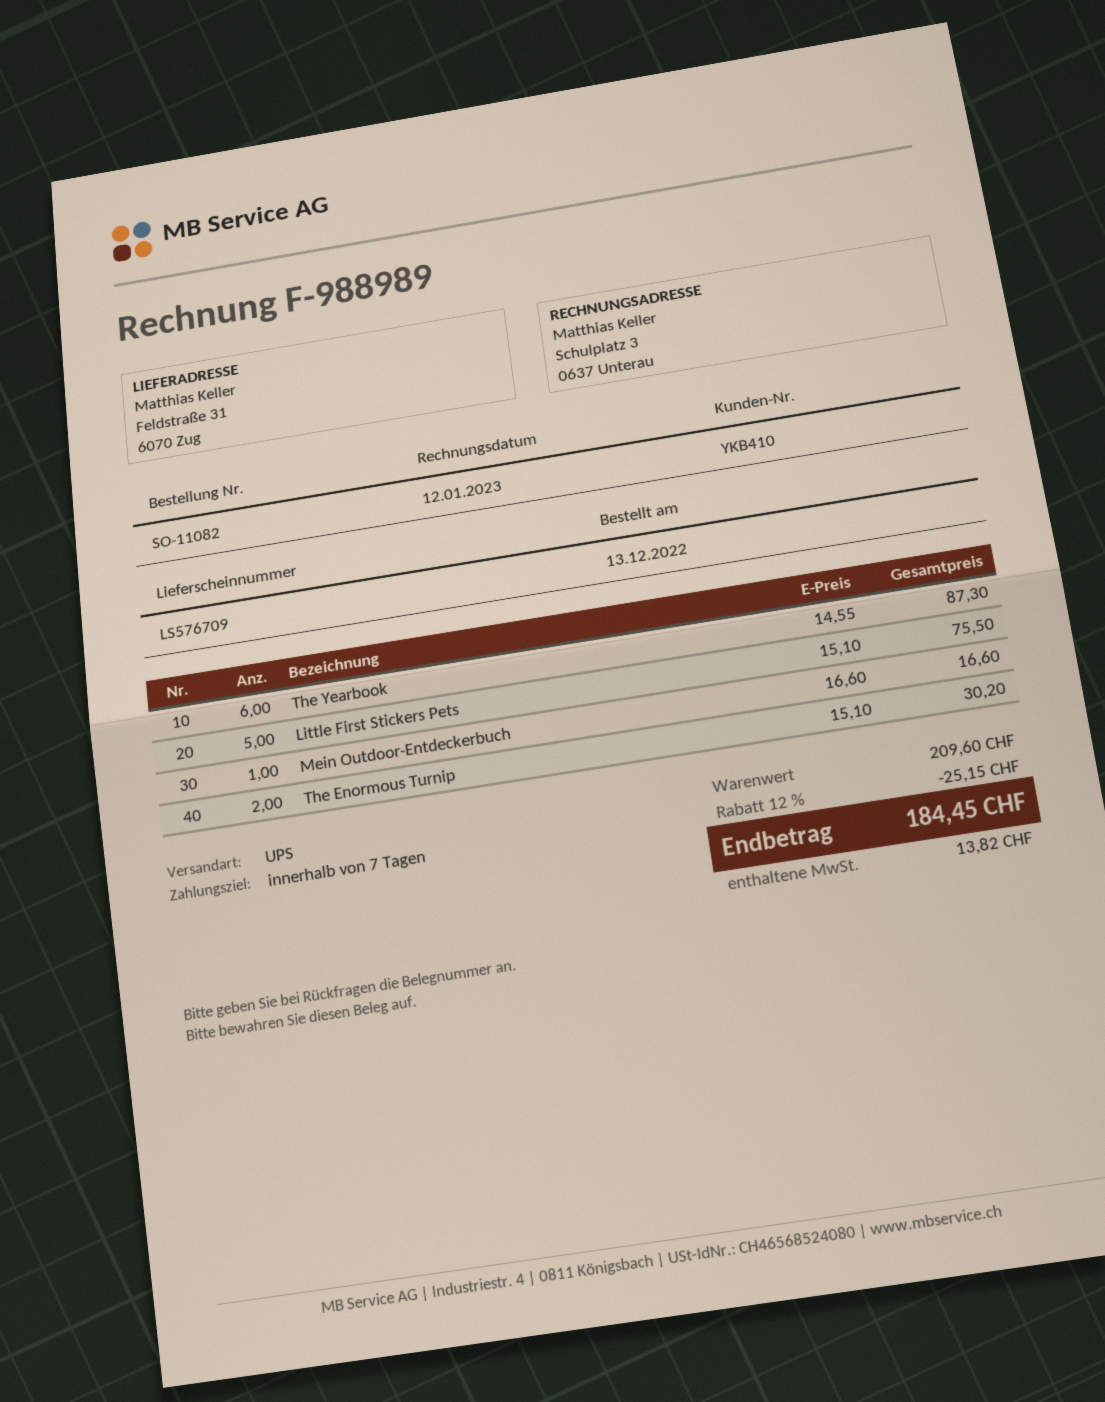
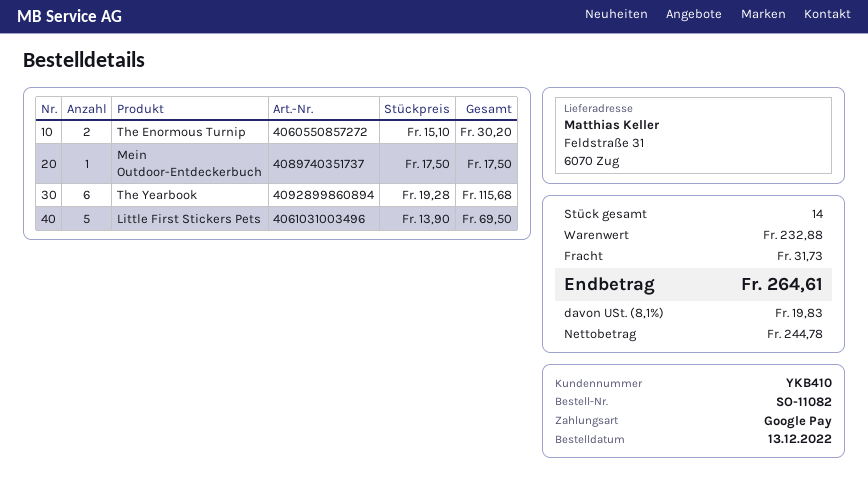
The Yearbook: 6 x 14.55 = 87.30 -> 6 x 19.28 = 115.68
Little First Stickers Pets: 5 x 15.10 = 75.50 -> 5 x 13.90 = 69.50
Mein Outdoor-Entdeckerbuch: 1 x 16.60 = 16.60 -> 1 x 17.50 = 17.50
subtotal: 209.60 -> 232.88
discount: 12% = 25.15 -> none
shipping: none -> 31.73
tax: 13.82 -> 19.83
total: 184.45 -> 264.61

